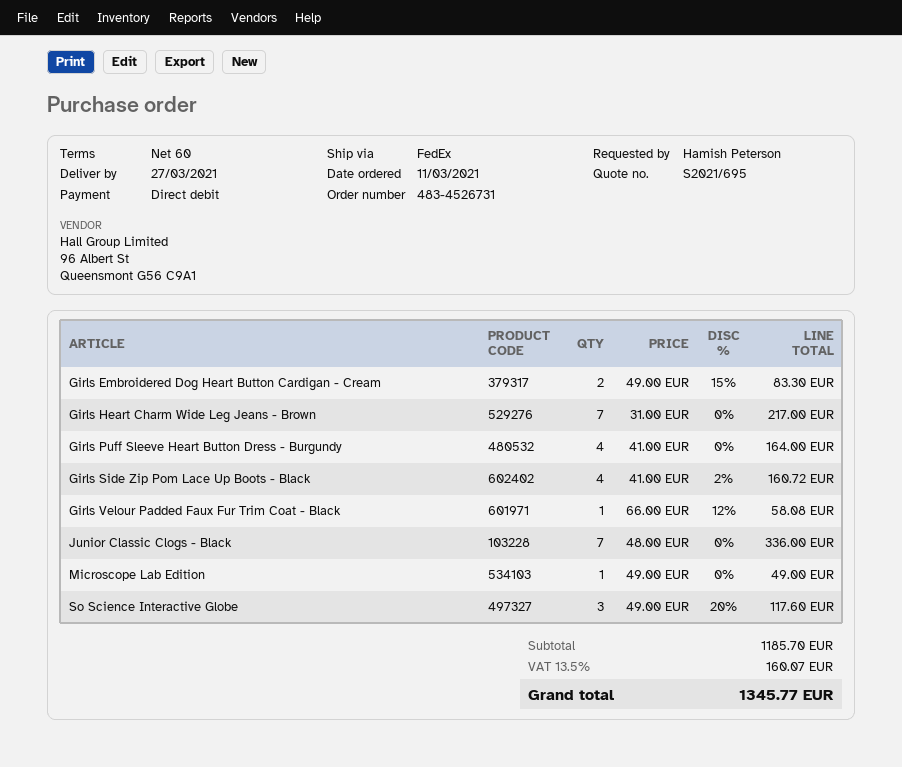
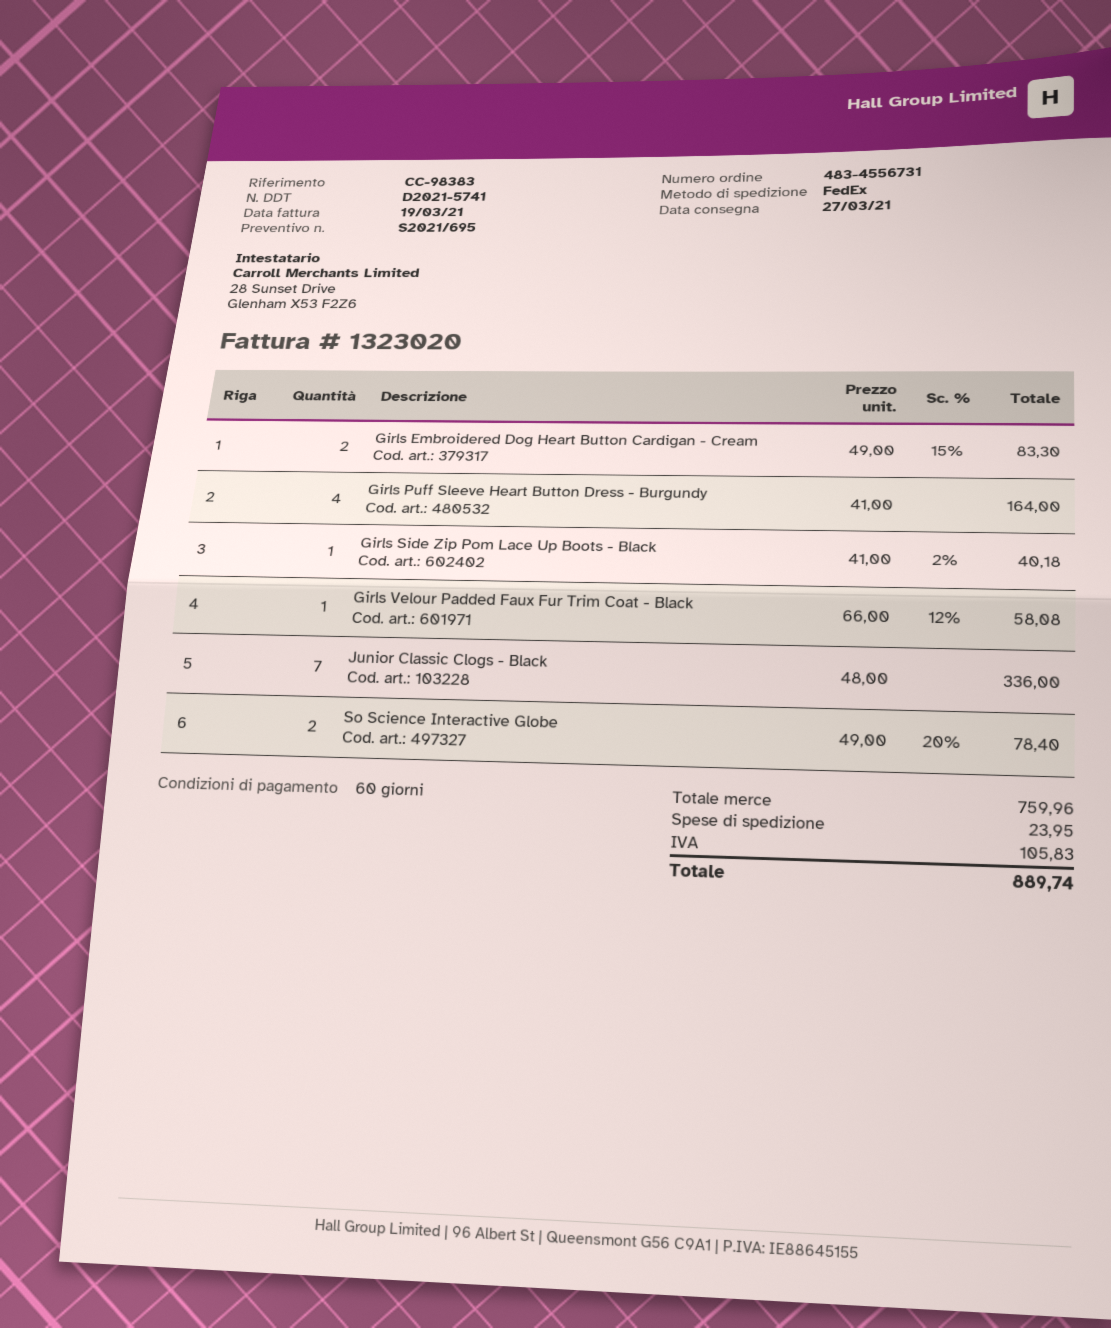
order number: 483-4526731 -> 483-4556731
Girls Heart Charm Wide Leg Jeans - Brown: 7 x 31.00 = 217.00 -> none
Girls Side Zip Pom Lace Up Boots - Black: 4 x 41.00 - 2% = 160.72 -> 1 x 41.00 - 2% = 40.18
Microscope Lab Edition: 1 x 49.00 = 49.00 -> none
So Science Interactive Globe: 3 x 49.00 - 20% = 117.60 -> 2 x 49.00 - 20% = 78.40
subtotal: 1185.70 -> 759.96
shipping: none -> 23.95
tax: 160.07 -> 105.83
total: 1345.77 -> 889.74

